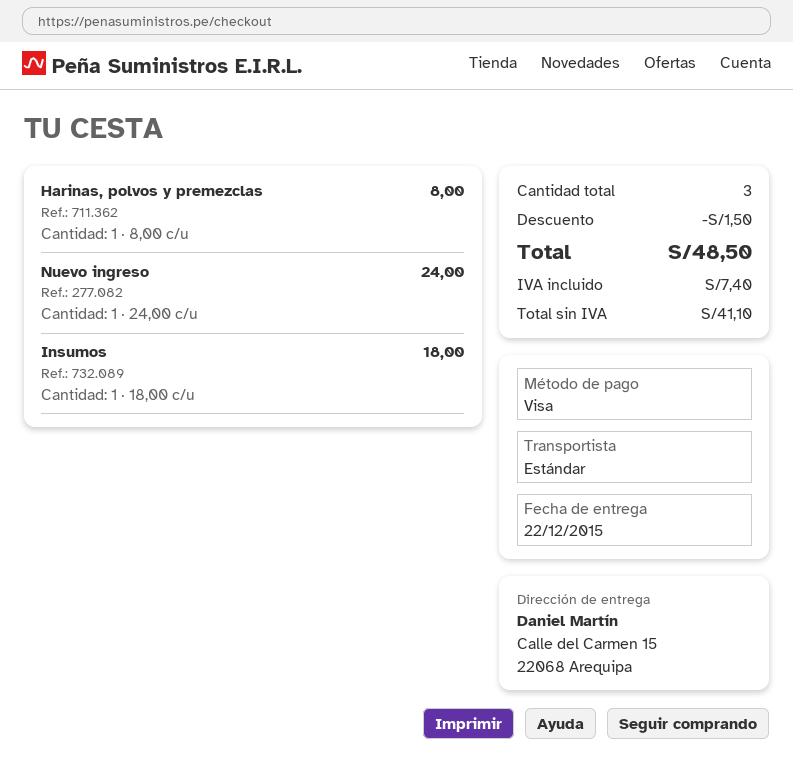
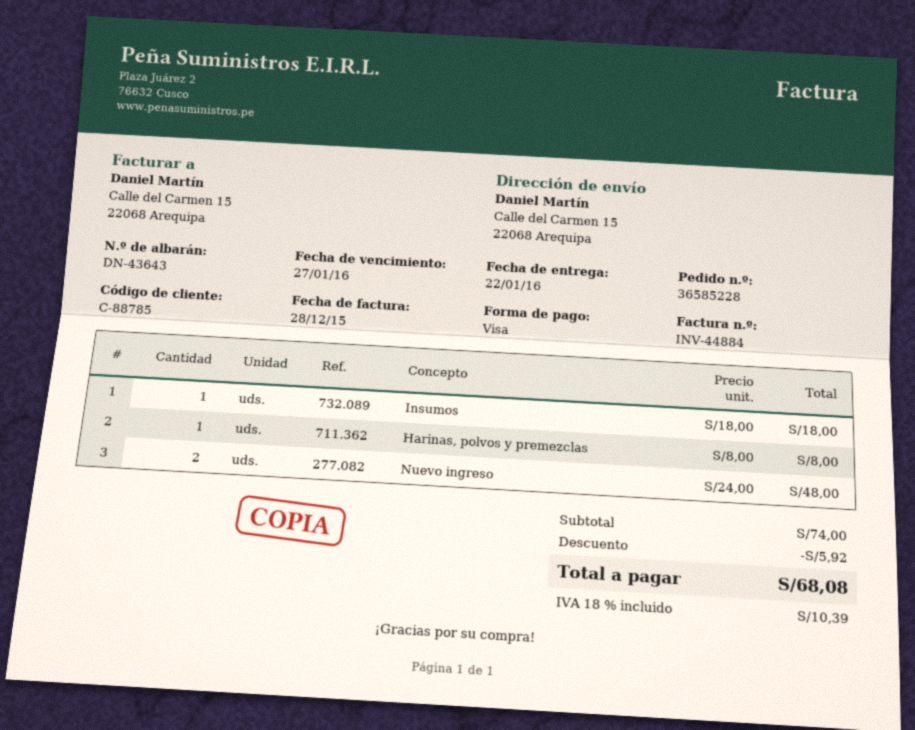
delivery date: 2015-12-22 -> 2016-01-22
Nuevo ingreso: 1 x 24.00 = 24.00 -> 2 x 24.00 = 48.00
discount: 1.50 -> 5.92
tax: 7.40 -> 10.39
total: 48.50 -> 68.08

